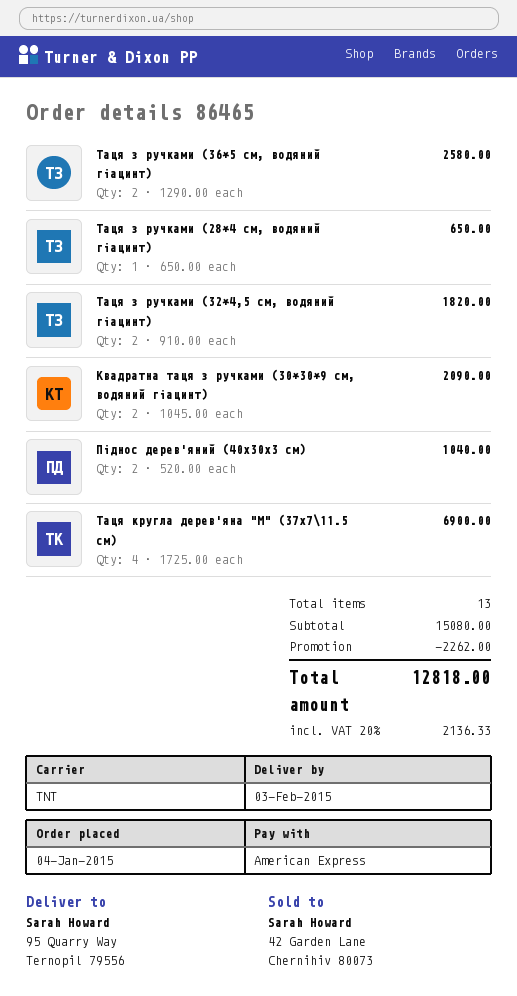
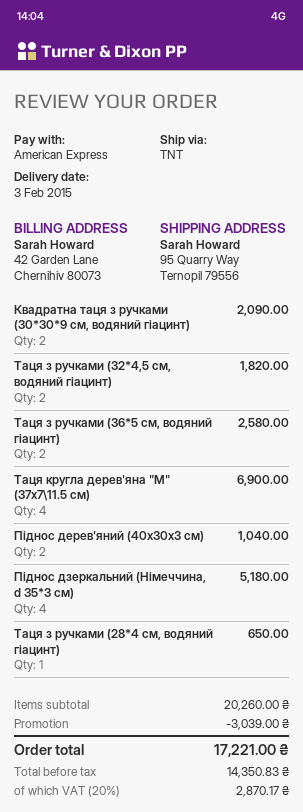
Піднос дзеркальний (Німеччина, d 35*3 см): none -> 4 for 5180.00
subtotal: 15080.00 -> 20260.00
discount: 2262.00 -> 3039.00
tax: 20% = 2136.33 -> 20% = 2870.17
total: 12818.00 -> 17221.00

